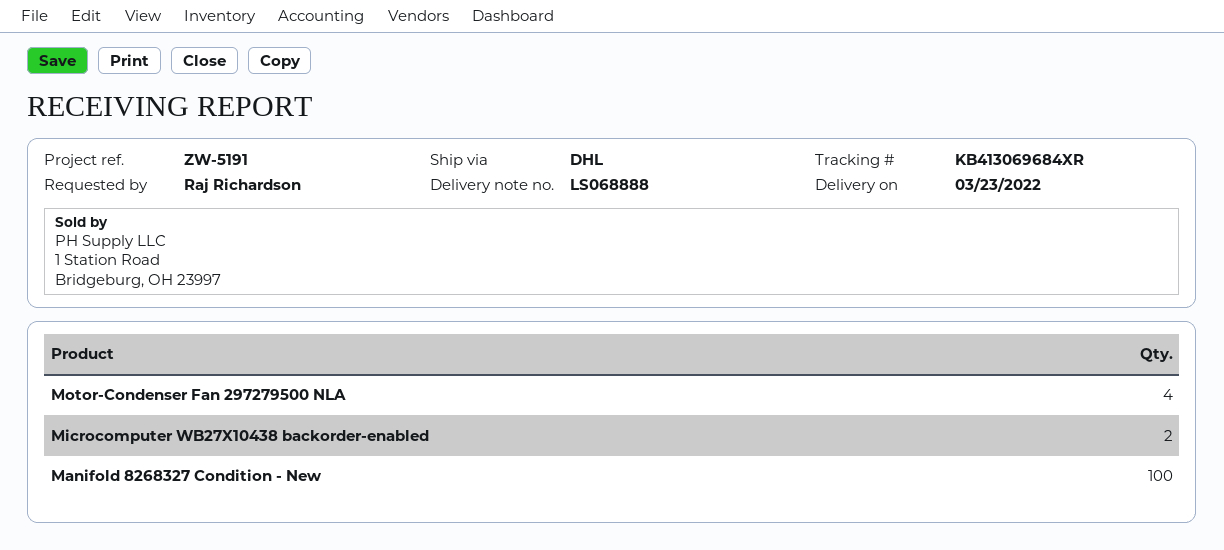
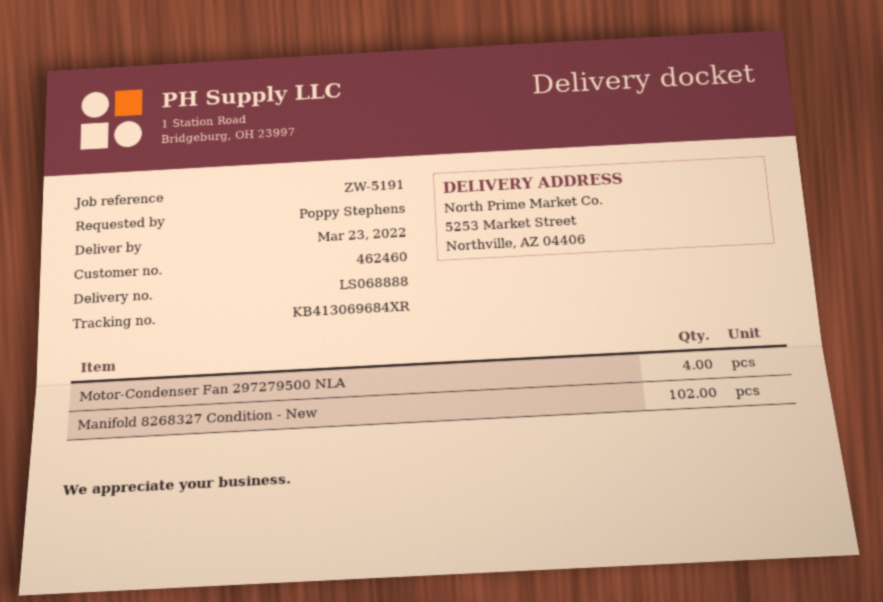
ordered by: Raj Richardson -> Poppy Stephens
Microcomputer WB27X10438 backorder-enabled: 2 -> none
Manifold 8268327 Condition - New: 100 -> 102

